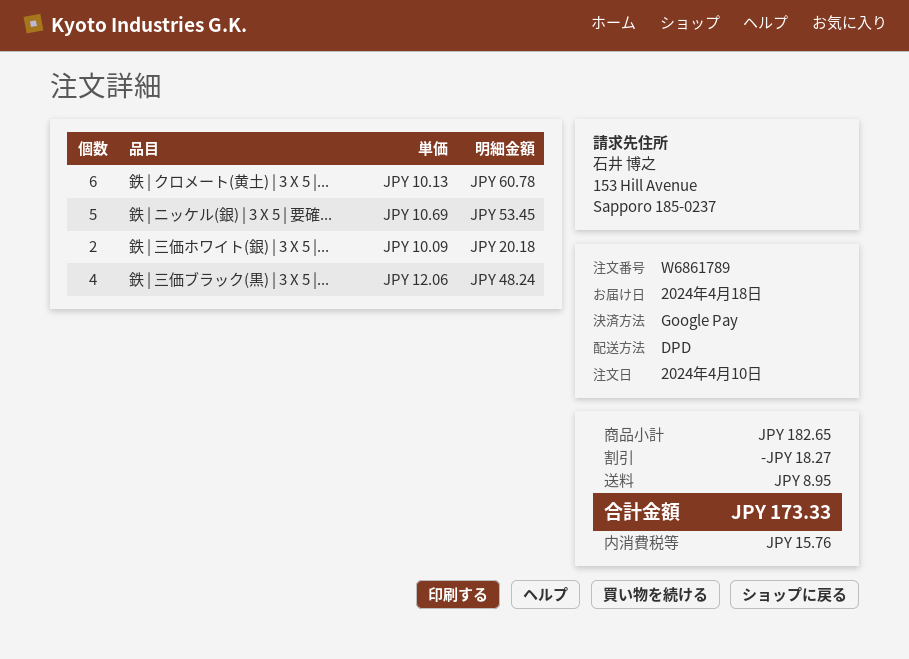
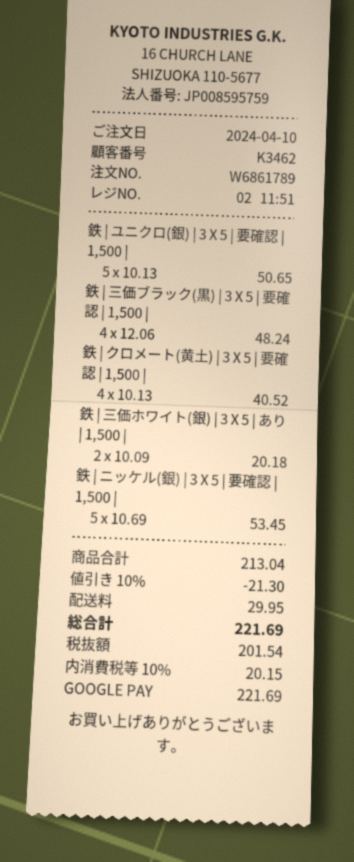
鉄 | クロメート(黄土) | 3 X 5 |...: 6 x 10.13 = 60.78 -> 4 x 10.13 = 40.52
鉄 | ユニクロ(銀) | 3 X 5 | 要確認 | 1,500 |: none -> 5 x 10.13 = 50.65
subtotal: 182.65 -> 213.04
discount: 18.27 -> 21.30
shipping: 8.95 -> 29.95
tax: 15.76 -> 20.15
total: 173.33 -> 221.69

